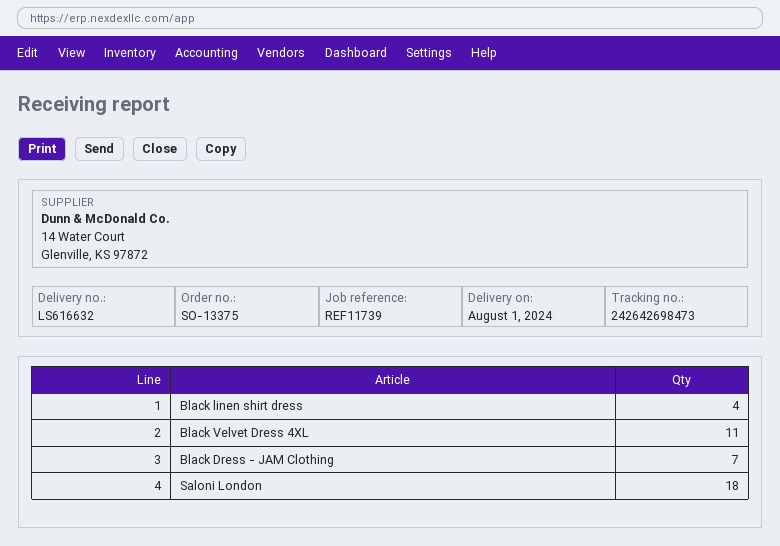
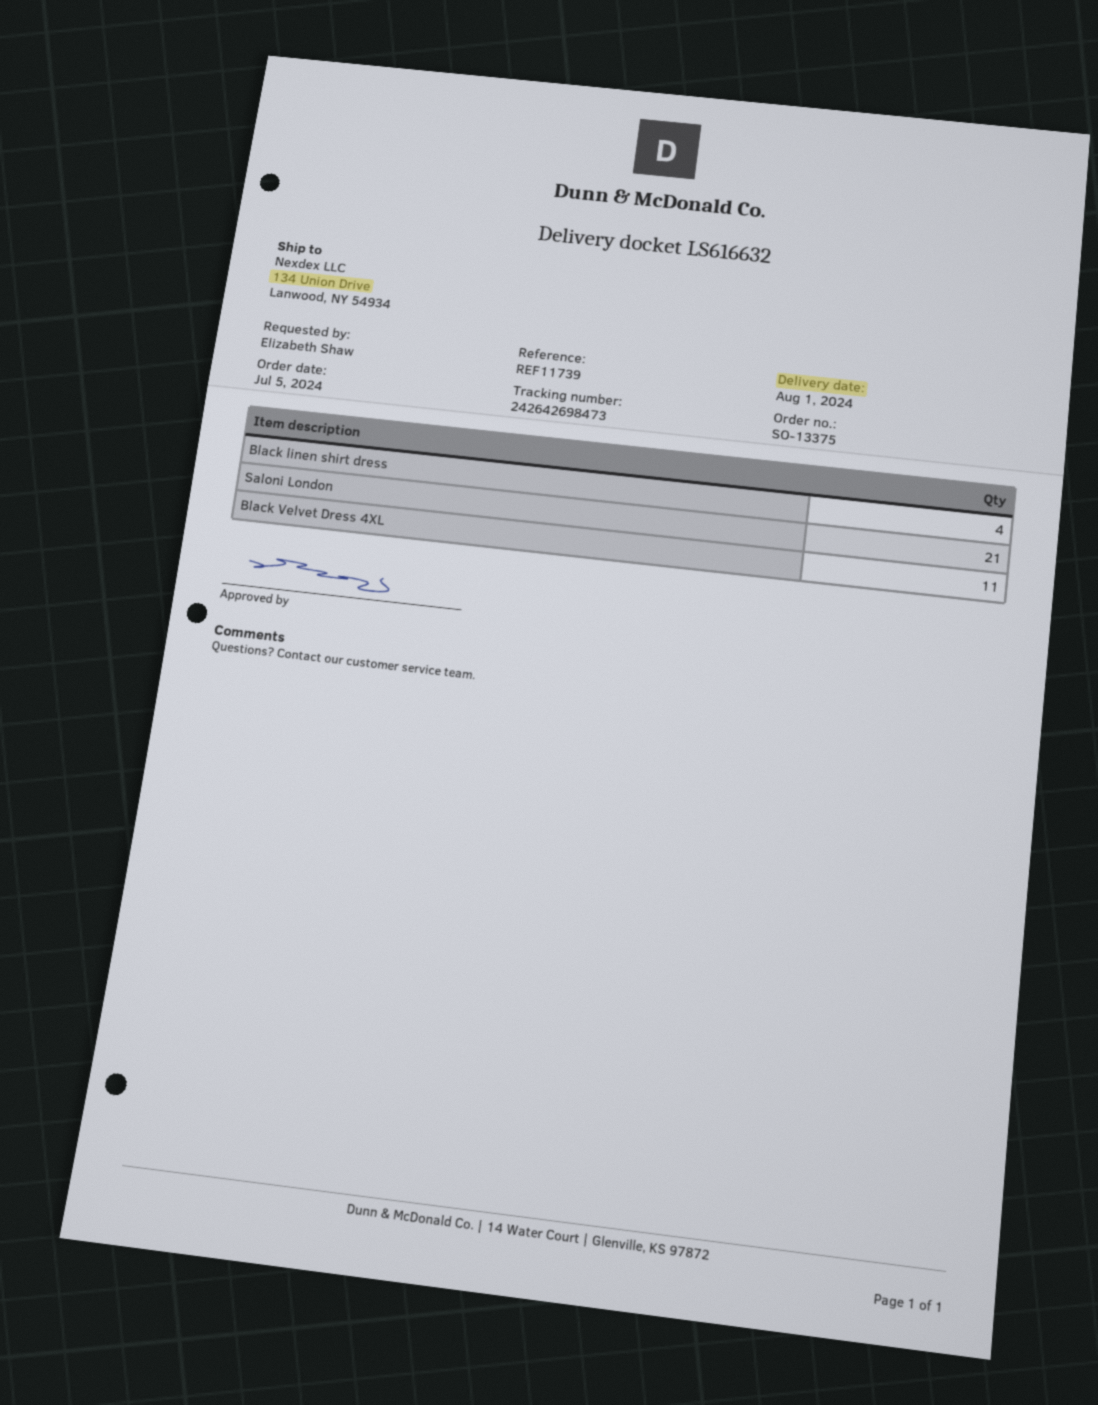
Black Dress - JAM Clothing: 7 -> none
Saloni London: 18 -> 21

